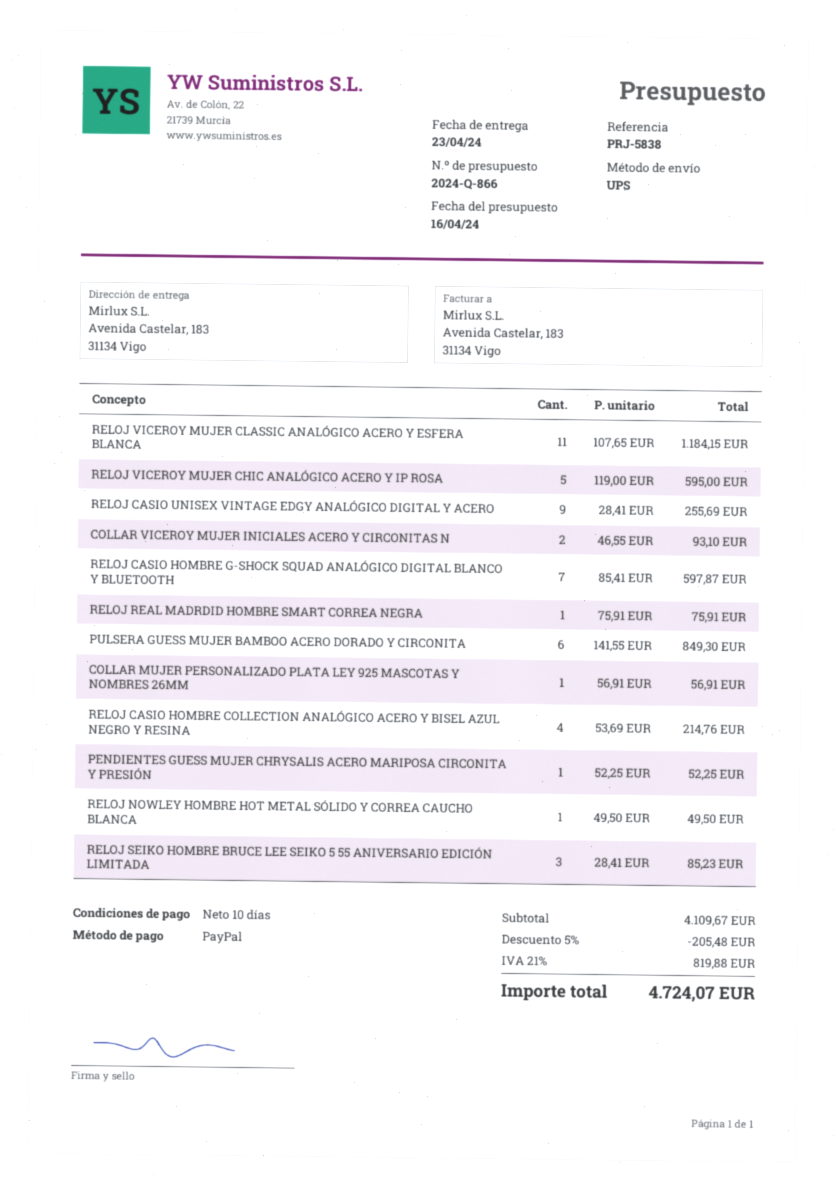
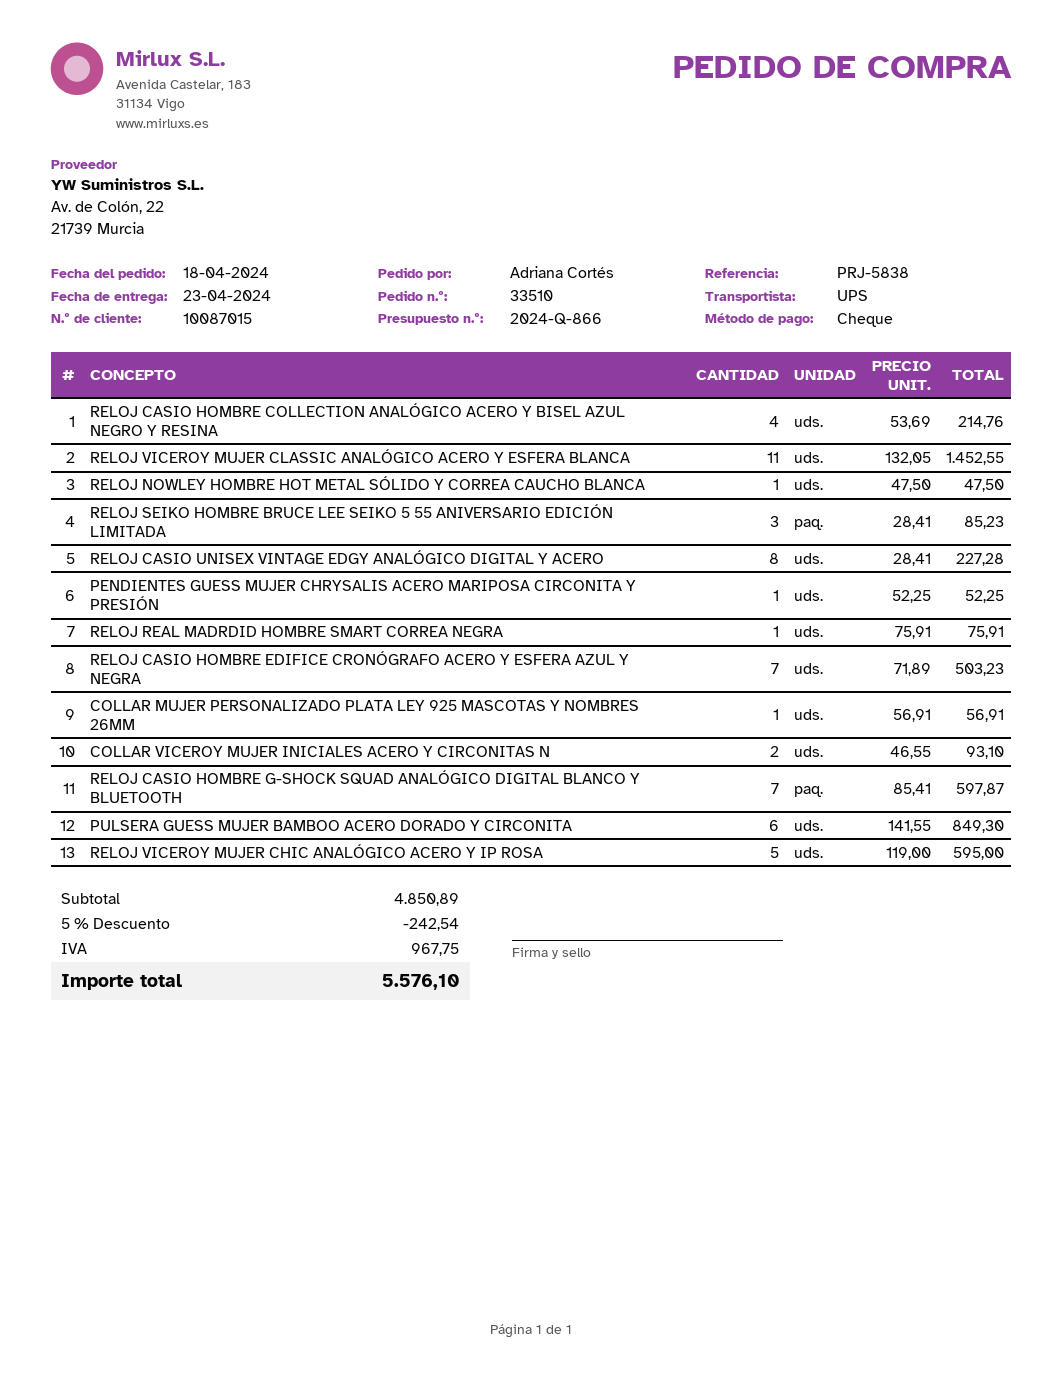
payment method: PayPal -> cheque
RELOJ VICEROY MUJER CLASSIC ANALÓGICO ACERO Y ESFERA BLANCA: 11 x 107.65 = 1184.15 -> 11 x 132.05 = 1452.55
RELOJ CASIO UNISEX VINTAGE EDGY ANALÓGICO DIGITAL Y ACERO: 9 x 28.41 = 255.69 -> 8 x 28.41 = 227.28
RELOJ NOWLEY HOMBRE HOT METAL SÓLIDO Y CORREA CAUCHO BLANCA: 1 x 49.50 = 49.50 -> 1 x 47.50 = 47.50
RELOJ CASIO HOMBRE EDIFICE CRONÓGRAFO ACERO Y ESFERA AZUL Y NEGRA: none -> 7 x 71.89 = 503.23
subtotal: 4109.67 -> 4850.89
discount: 5% = 205.48 -> 5% = 242.54
tax: 819.88 -> 967.75
total: 4724.07 -> 5576.10

